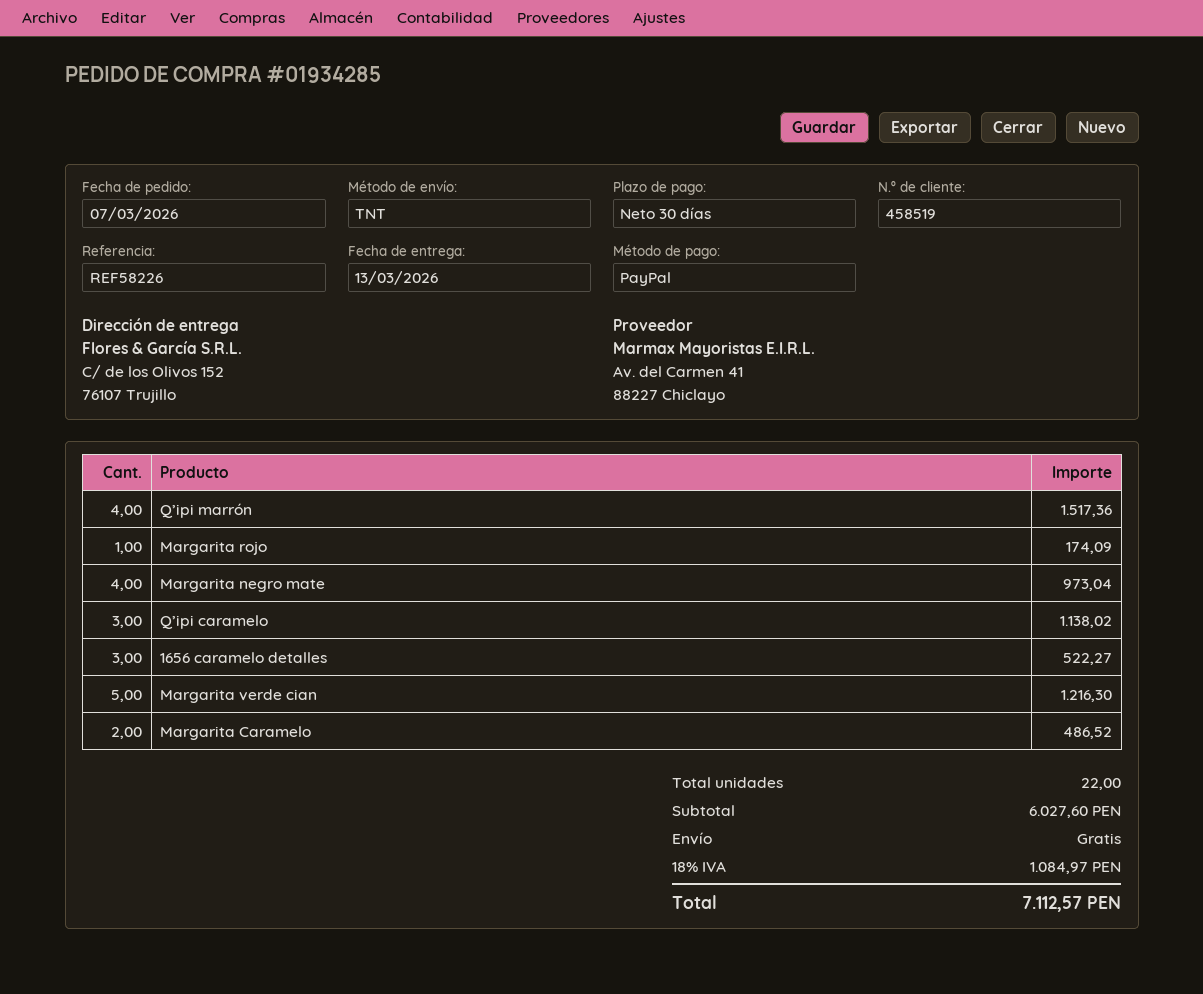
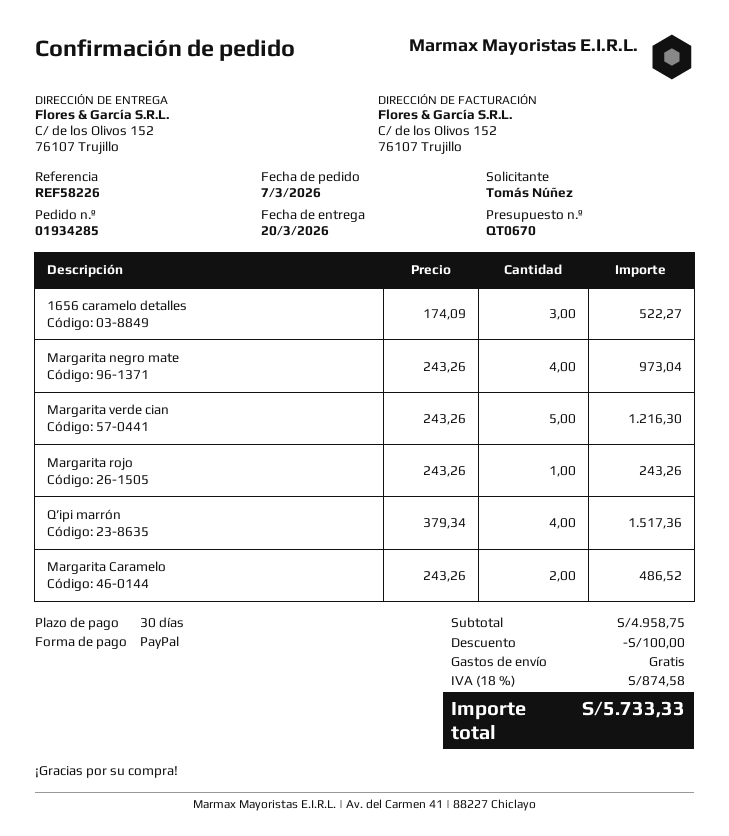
delivery date: 2026-03-13 -> 2026-03-20
Margarita rojo: 1 for 174.09 -> 1 for 243.26
Q’ipi caramelo: 3 for 1138.02 -> none
subtotal: 6027.60 -> 4958.75
discount: none -> 100.00
tax: 18% = 1084.97 -> 18% = 874.58
total: 7112.57 -> 5733.33

